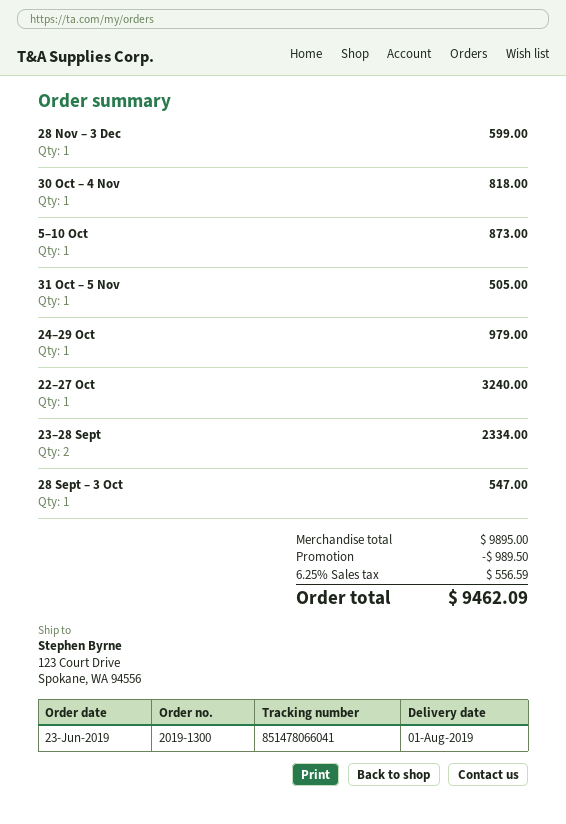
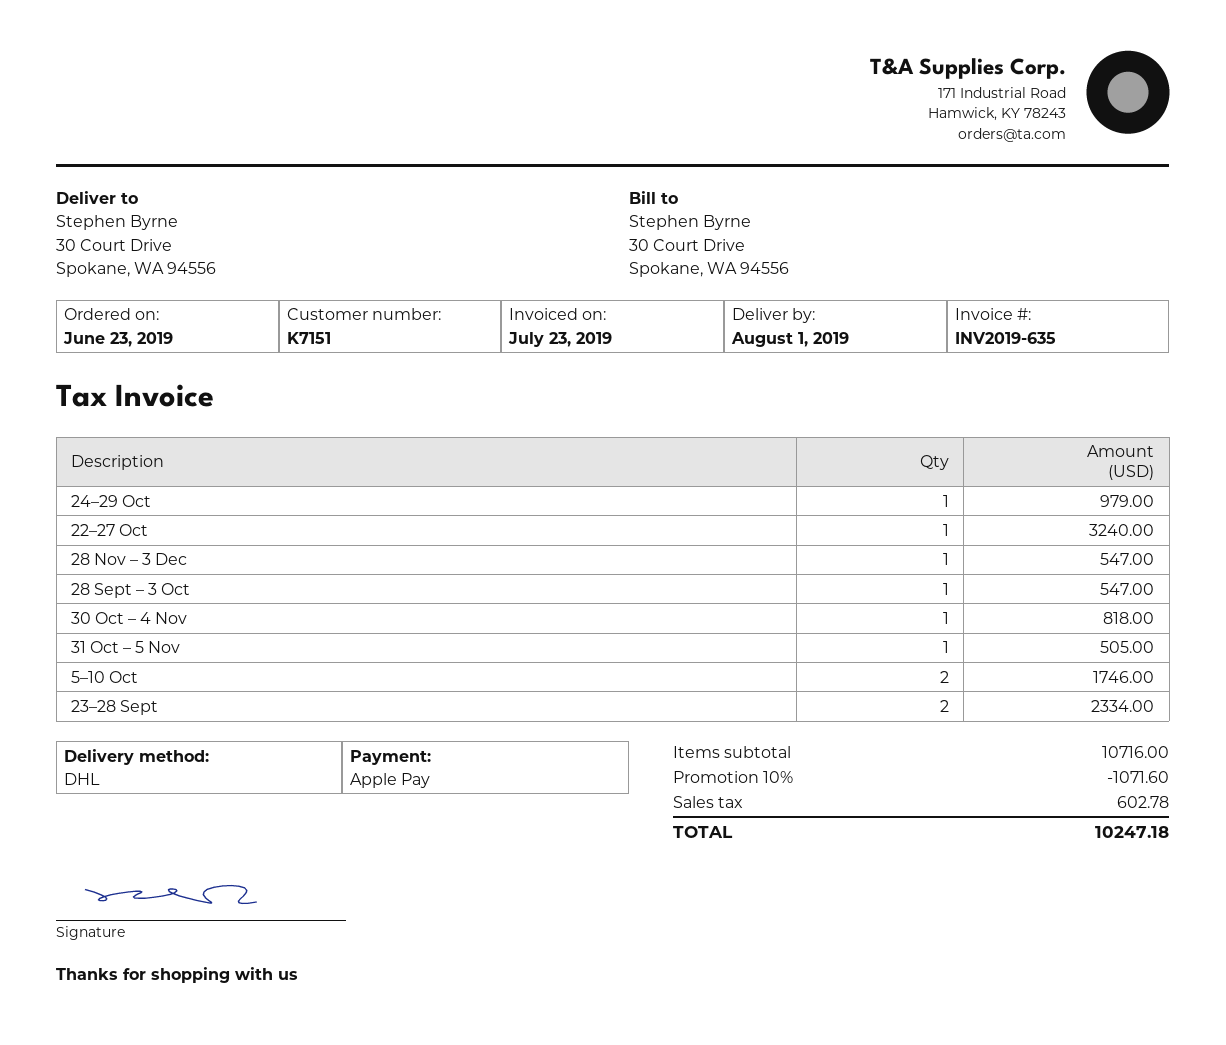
ship to: 123 Court Drive, Spokane, WA 94556 -> 30 Court Drive, Spokane, WA 94556
28 Nov – 3 Dec: 1 for 599.00 -> 1 for 547.00
5–10 Oct: 1 for 873.00 -> 2 for 1746.00
subtotal: 9895.00 -> 10716.00
discount: 989.50 -> 1071.60
tax: 556.59 -> 602.78
total: 9462.09 -> 10247.18

